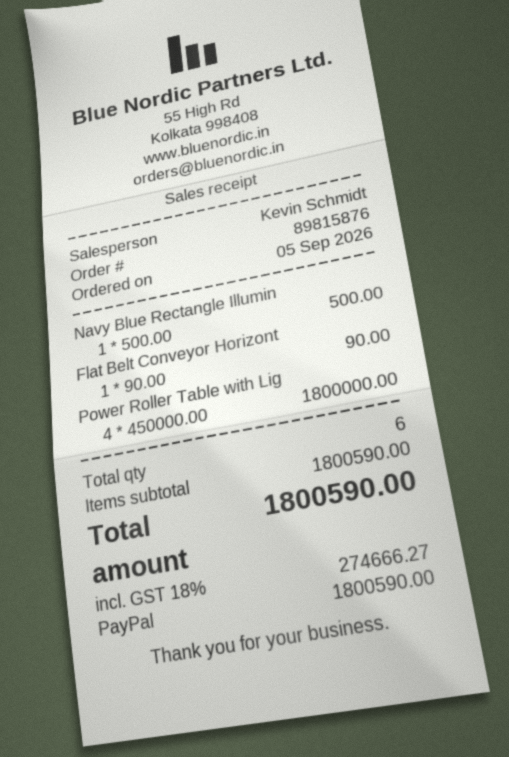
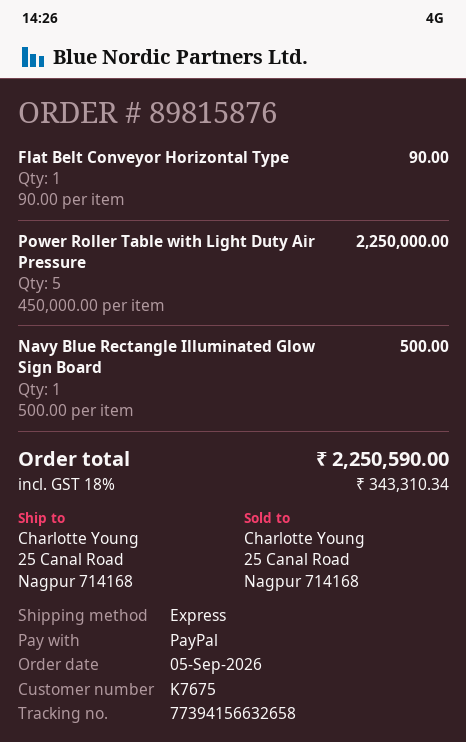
Power Roller Table with Lig: 4 x 450000.00 = 1800000.00 -> 5 x 450000.00 = 2250000.00
tax: 18% = 274666.27 -> 18% = 343310.34
total: 1800590.00 -> 2250590.00

